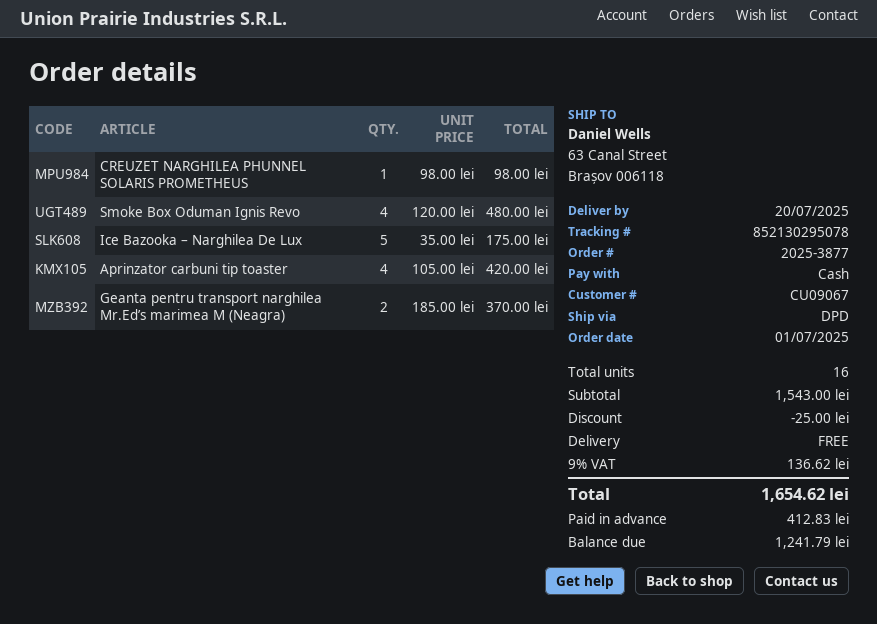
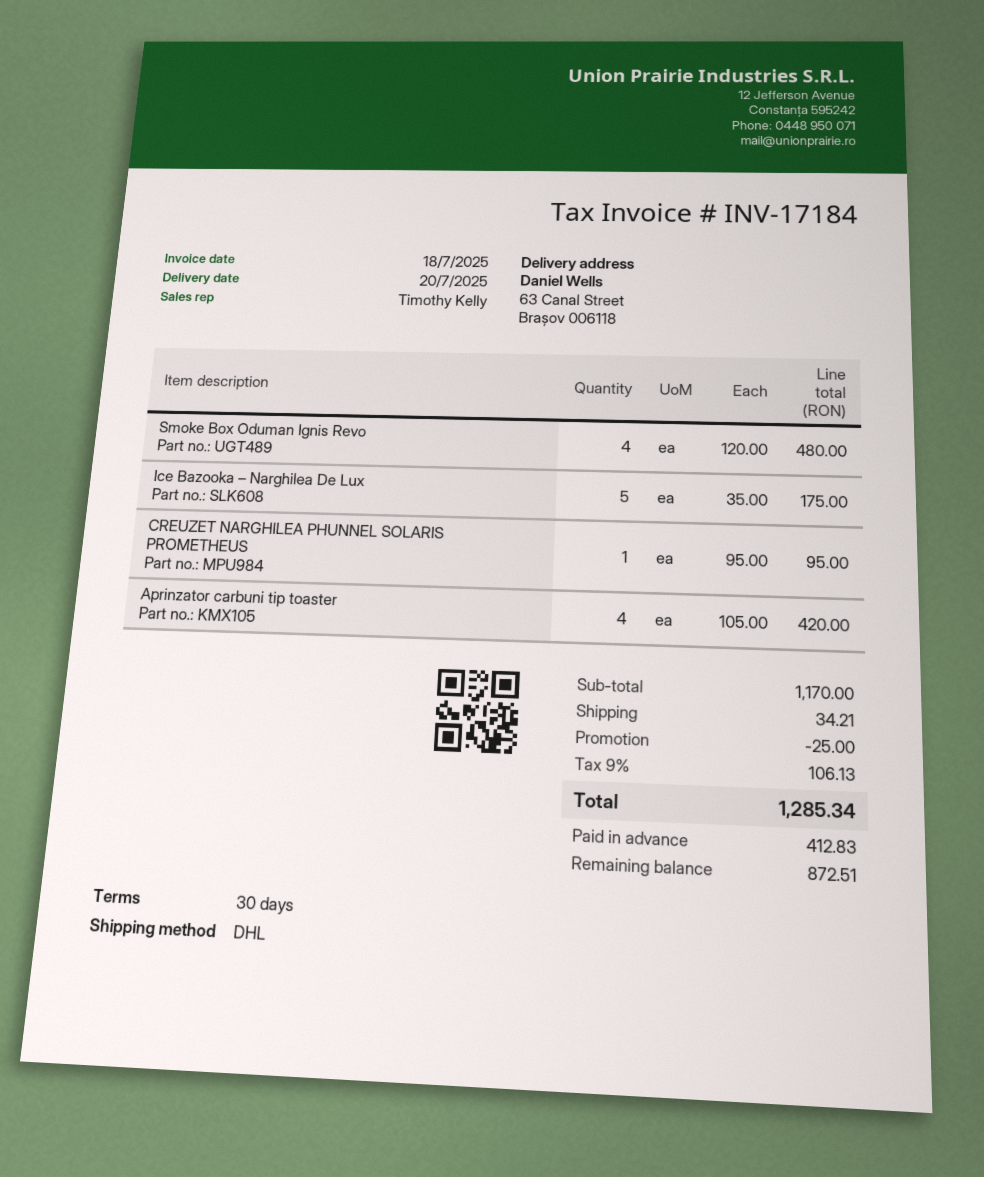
shipping method: DPD -> DHL
CREUZET NARGHILEA PHUNNEL SOLARIS PROMETHEUS: 1 x 98.00 = 98.00 -> 1 x 95.00 = 95.00
Geanta pentru transport narghilea Mr.Ed’s marimea M (Neagra): 2 x 185.00 = 370.00 -> none
subtotal: 1543.00 -> 1170.00
shipping: 0.00 -> 34.21
tax: 9% = 136.62 -> 9% = 106.13
total: 1654.62 -> 1285.34
balance: 1241.79 -> 872.51

